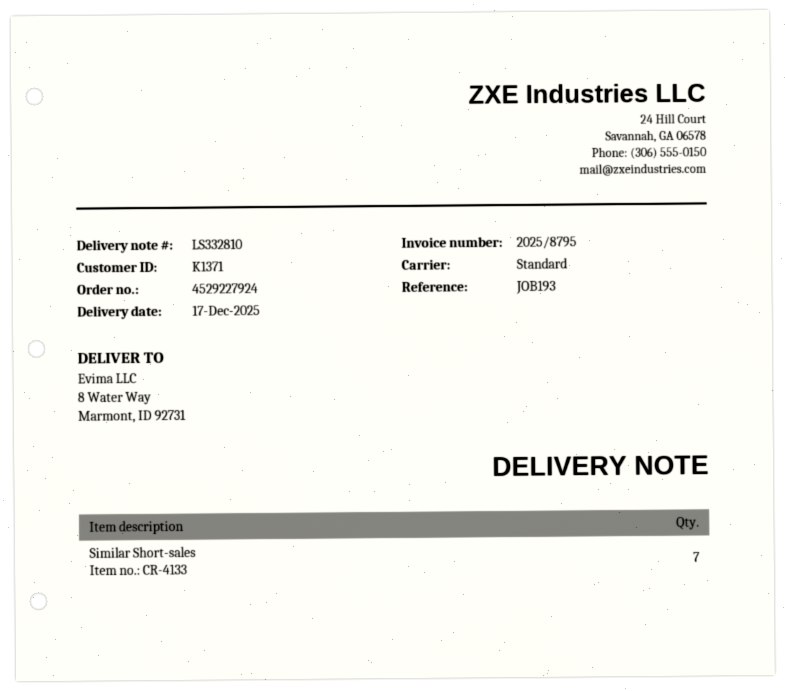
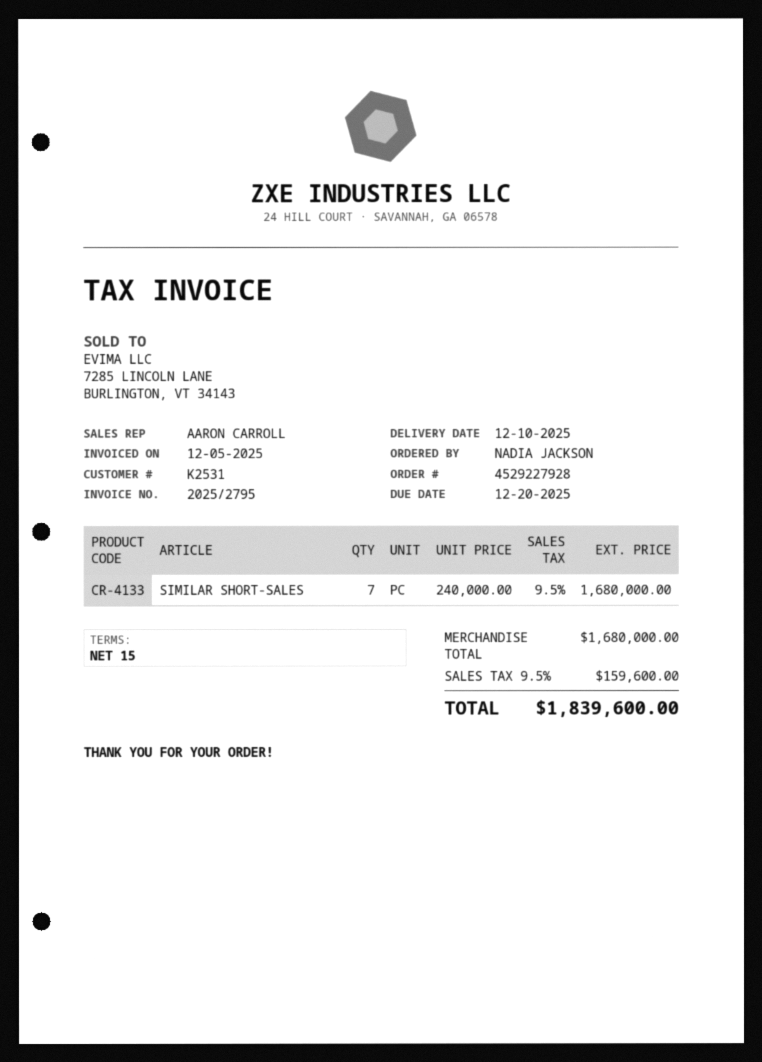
order number: 4529227924 -> 4529227928
delivery date: 2025-12-17 -> 2025-12-10
invoice number: 2025/8795 -> 2025/2795
customer number: K1371 -> K2531

